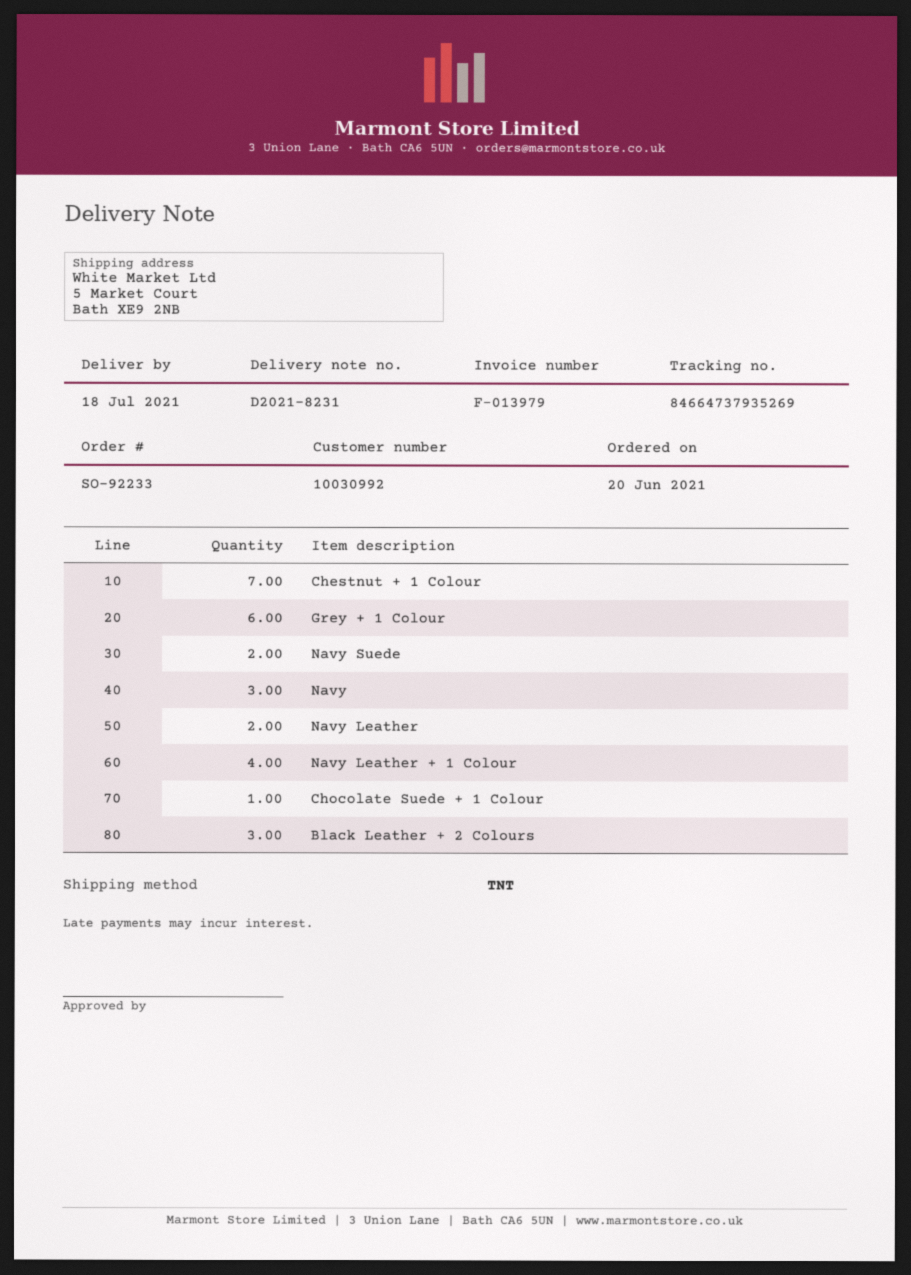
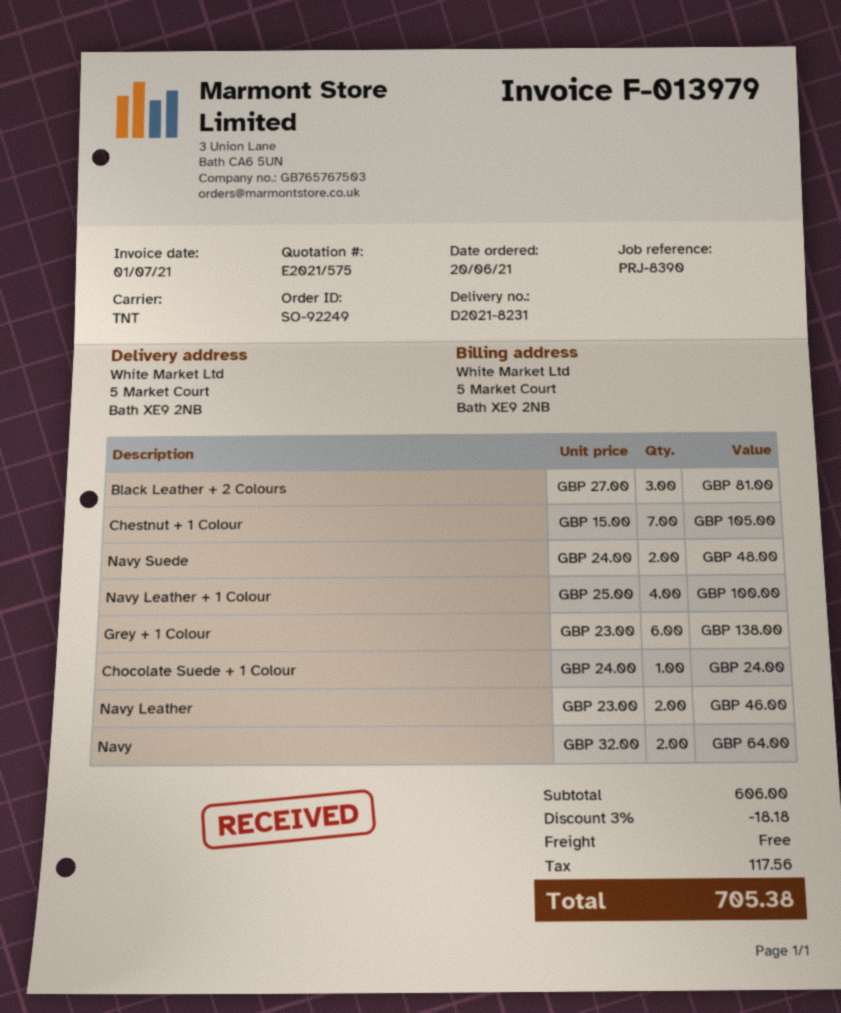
order number: SO-92233 -> SO-92249
Navy: 3 -> 2

